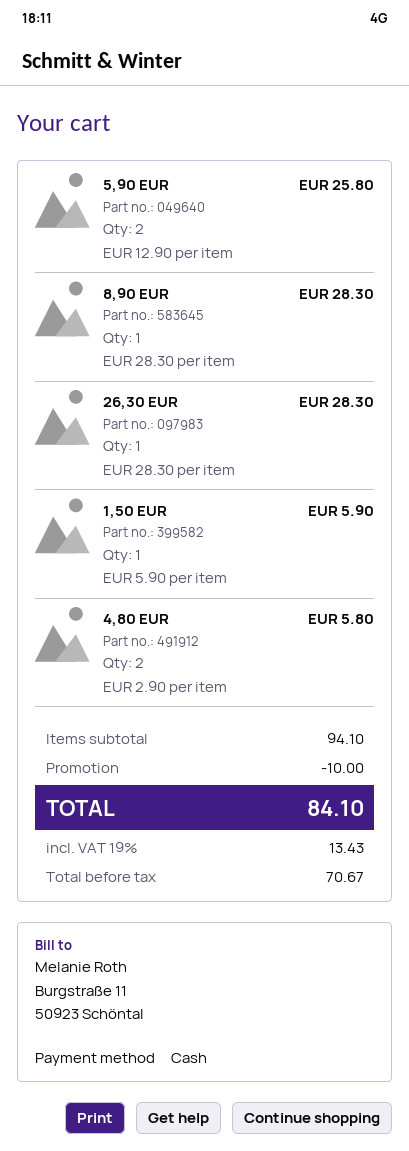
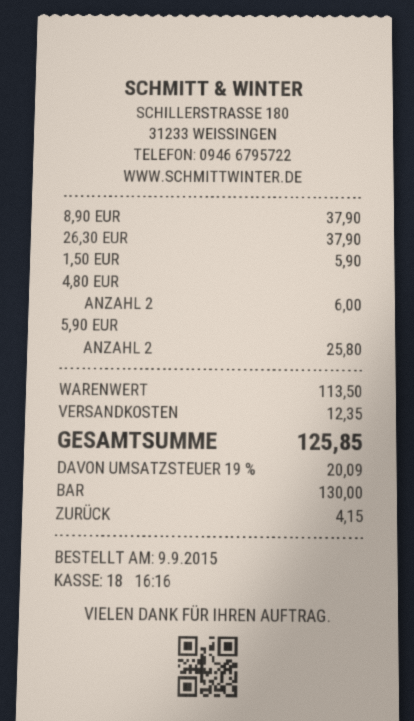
8,90 EUR: 1 for 28.30 -> 1 for 37.90
26,30 EUR: 1 for 28.30 -> 1 for 37.90
4,80 EUR: 2 for 5.80 -> 2 for 6.00
subtotal: 94.10 -> 113.50
discount: 10.00 -> none
shipping: none -> 12.35
tax: 19% = 13.43 -> 19% = 20.09
total: 84.10 -> 125.85

